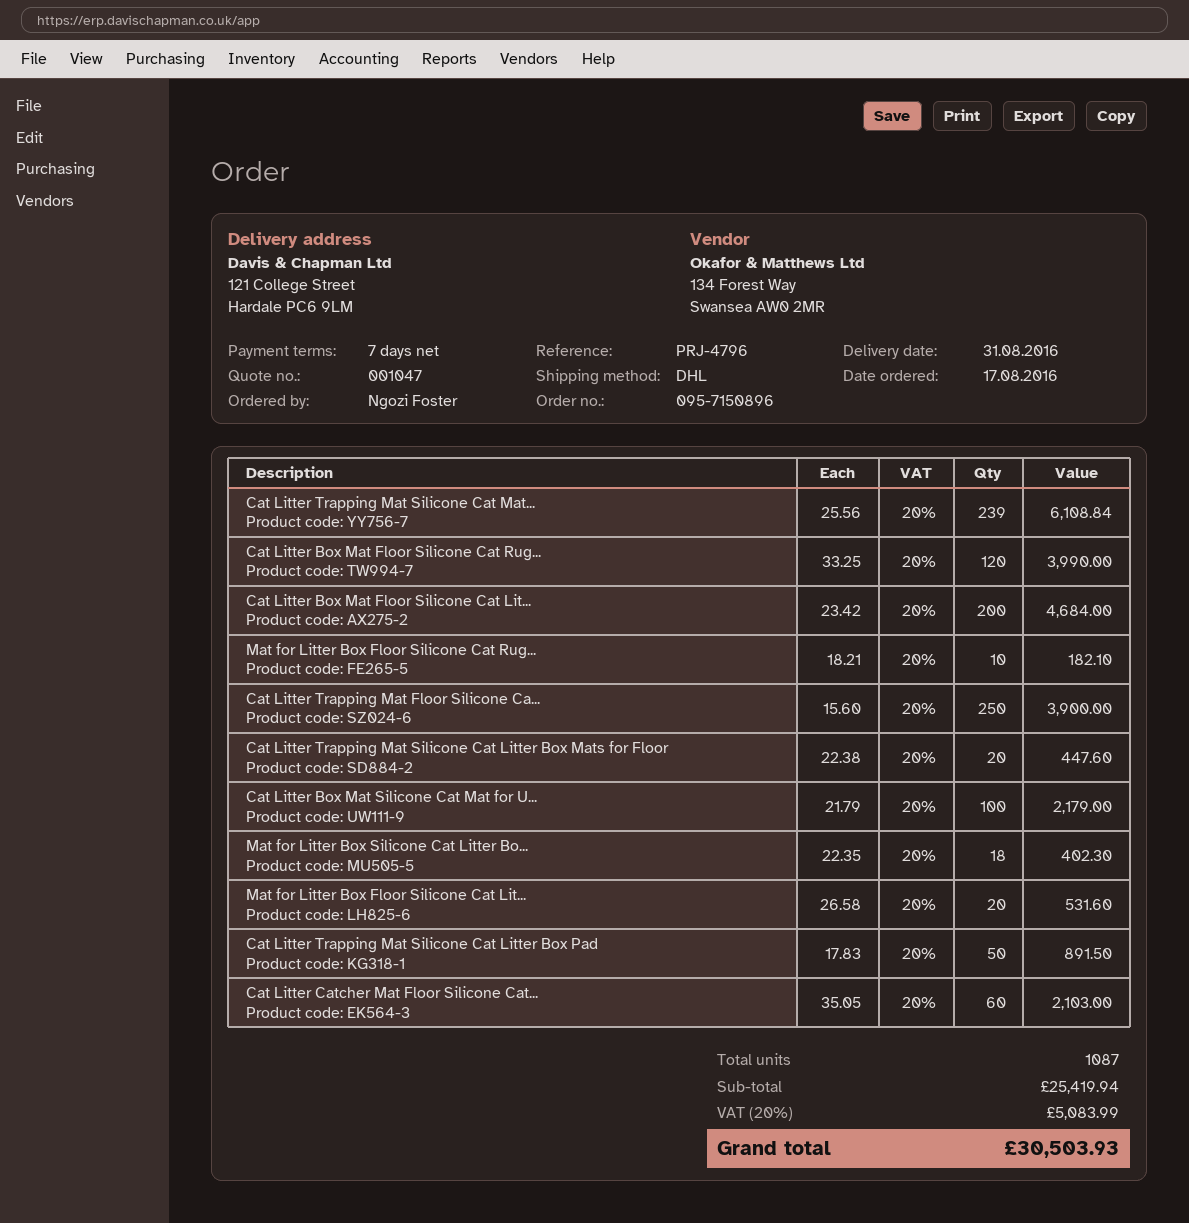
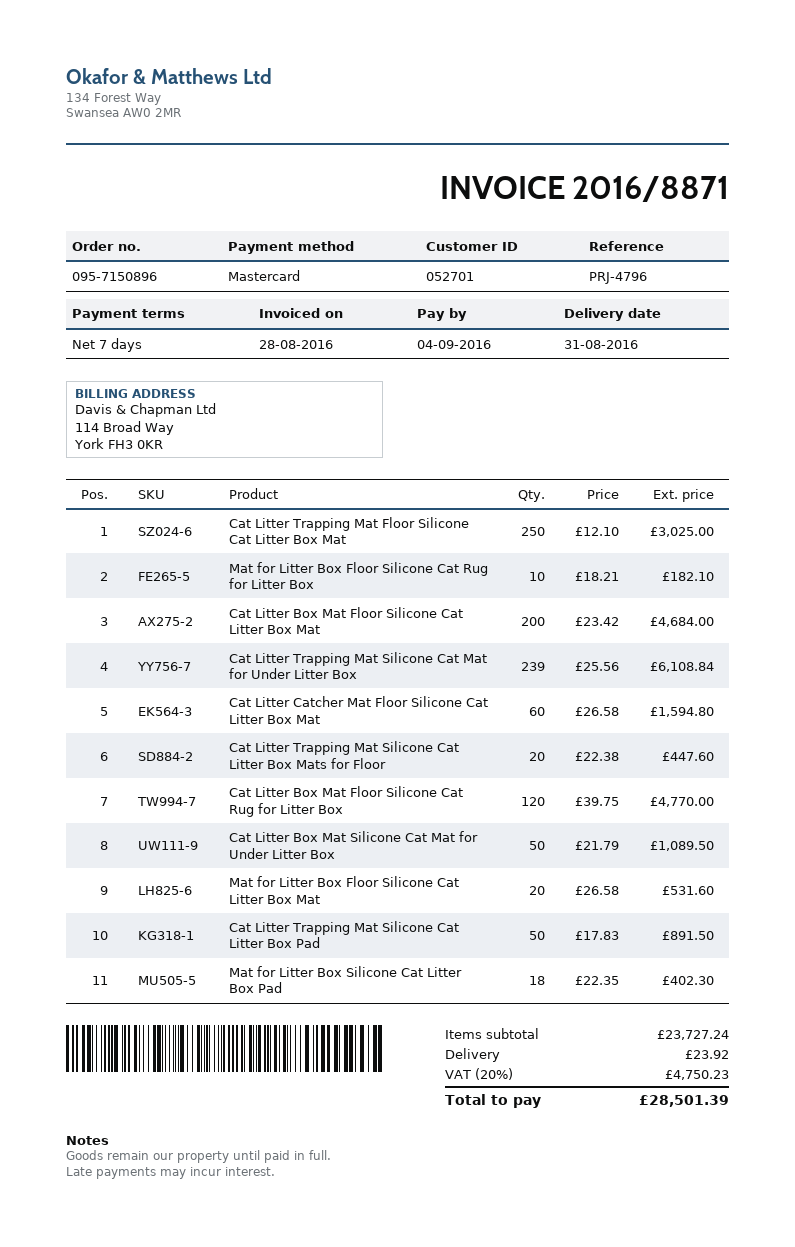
Cat Litter Box Mat Floor Silicone Cat Rug...: 120 x 33.25 = 3990.00 -> 120 x 39.75 = 4770.00
Cat Litter Trapping Mat Floor Silicone Ca...: 250 x 15.60 = 3900.00 -> 250 x 12.10 = 3025.00
Cat Litter Box Mat Silicone Cat Mat for U...: 100 x 21.79 = 2179.00 -> 50 x 21.79 = 1089.50
Cat Litter Catcher Mat Floor Silicone Cat...: 60 x 35.05 = 2103.00 -> 60 x 26.58 = 1594.80
subtotal: 25419.94 -> 23727.24
shipping: none -> 23.92
tax: 20% = 5083.99 -> 20% = 4750.23
total: 30503.93 -> 28501.39

